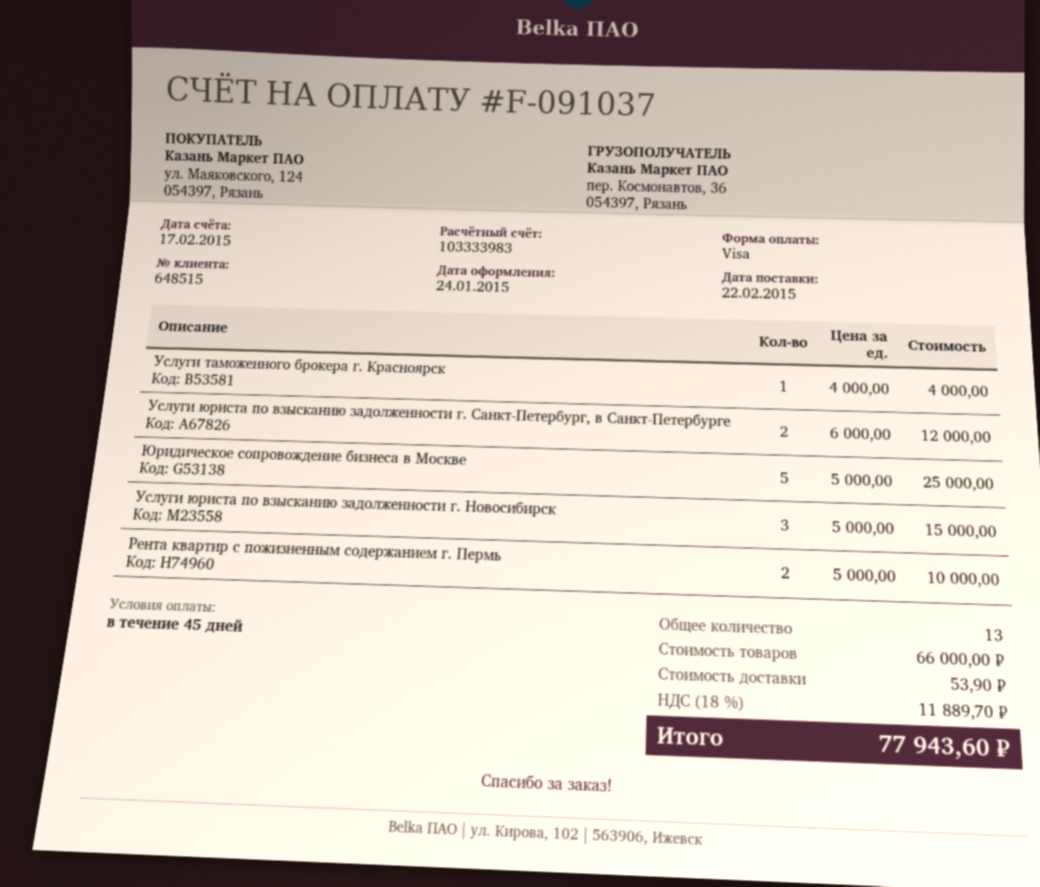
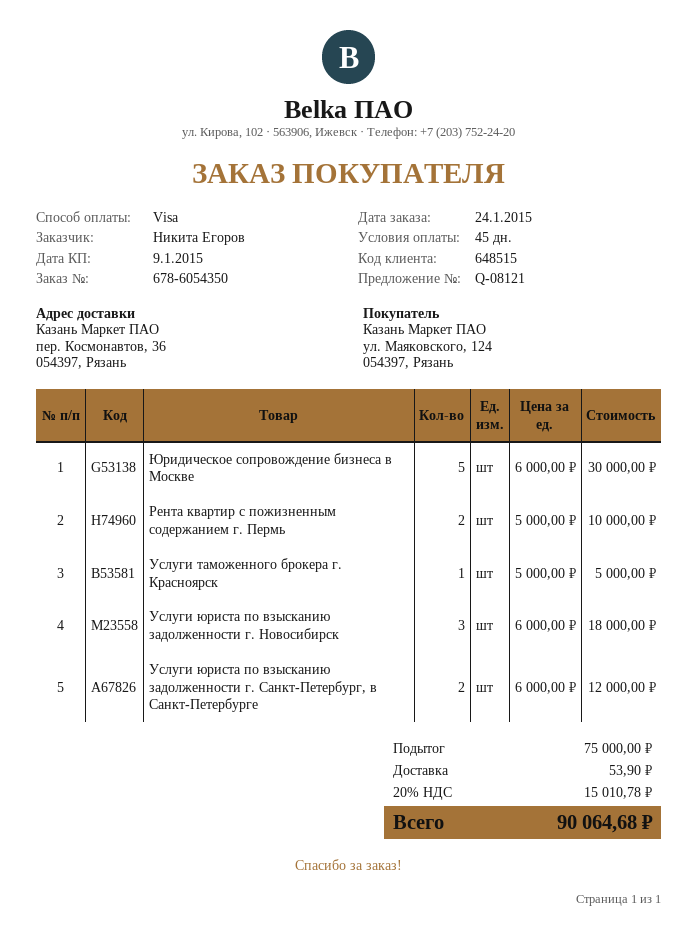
Услуги таможенного брокера г. Красноярск: 1 x 4000.00 = 4000.00 -> 1 x 5000.00 = 5000.00
Юридическое сопровождение бизнеса в Москве: 5 x 5000.00 = 25000.00 -> 5 x 6000.00 = 30000.00
Услуги юриста по взысканию задолженности г. Новосибирск: 3 x 5000.00 = 15000.00 -> 3 x 6000.00 = 18000.00
subtotal: 66000.00 -> 75000.00
tax: 18% = 11889.70 -> 20% = 15010.78
total: 77943.60 -> 90064.68

